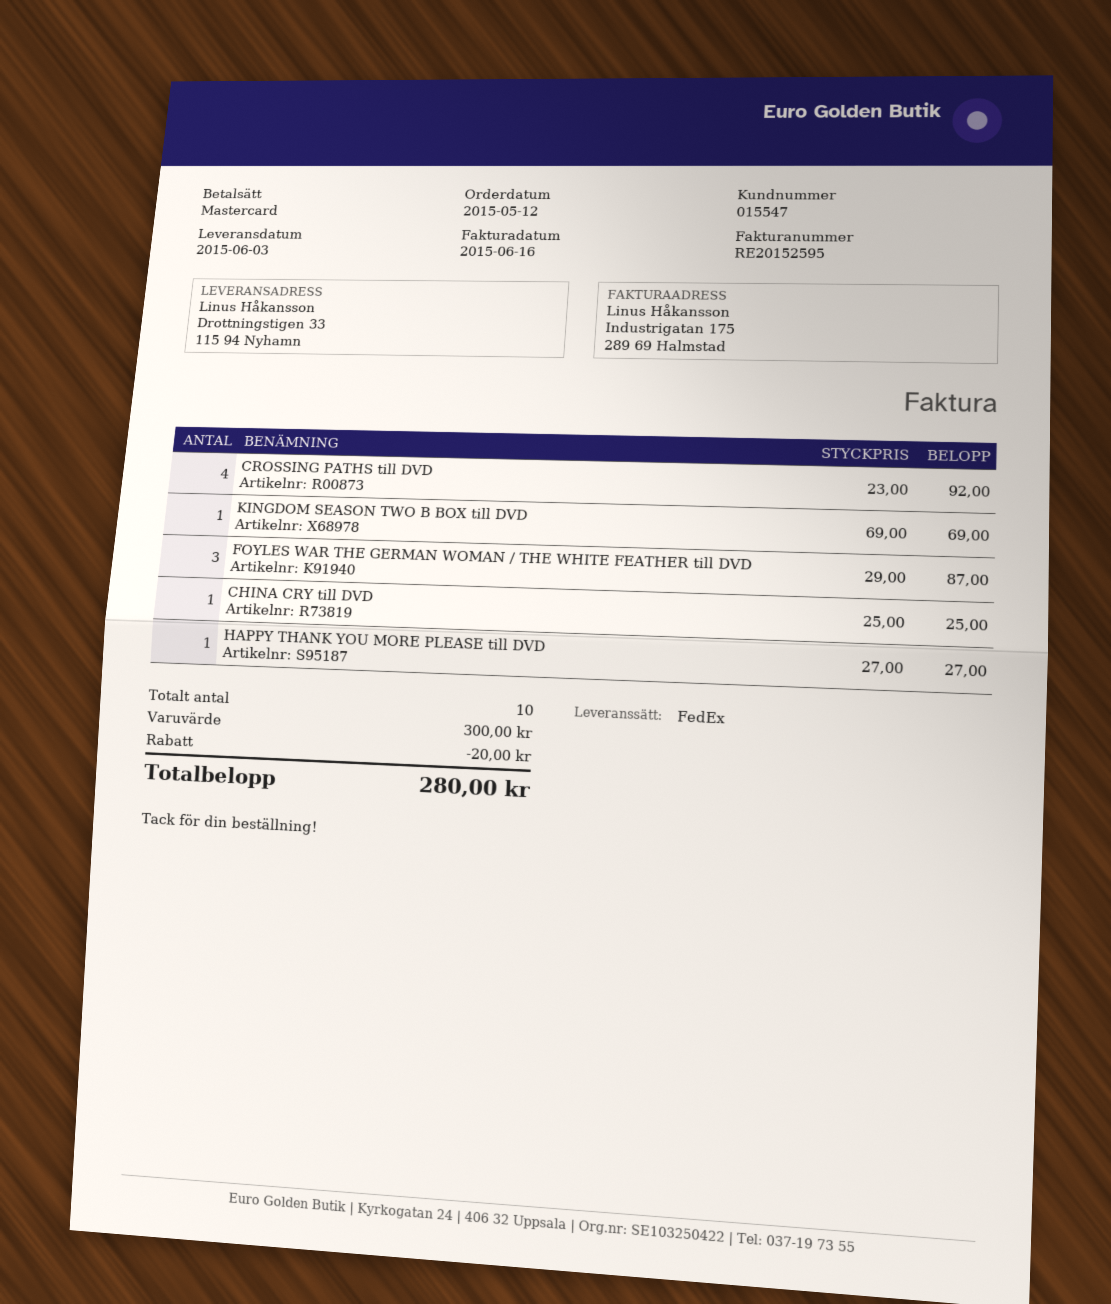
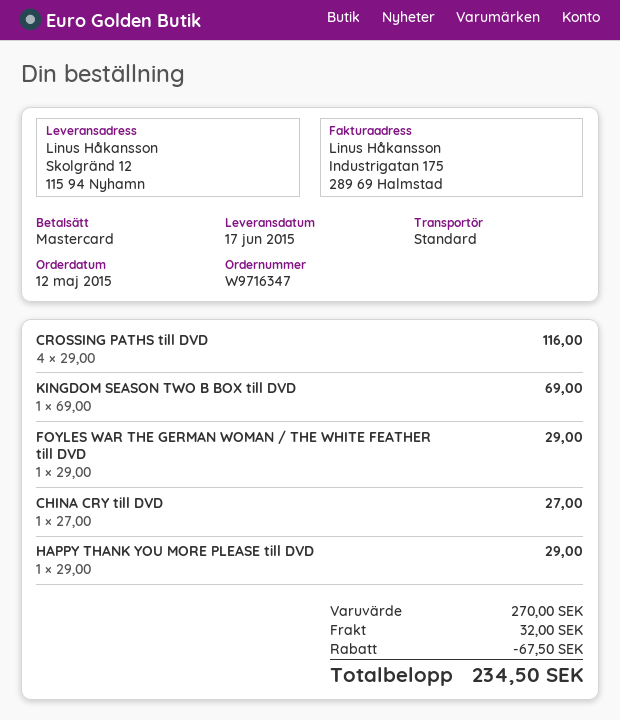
delivery date: 2015-06-03 -> 2015-06-17
shipping method: FedEx -> standard
ship to: Drottningstigen 33, 115 94 Nyhamn -> Skolgränd 12, 115 94 Nyhamn
CROSSING PATHS till DVD: 4 x 23.00 = 92.00 -> 4 x 29.00 = 116.00
FOYLES WAR THE GERMAN WOMAN / THE WHITE FEATHER till DVD: 3 x 29.00 = 87.00 -> 1 x 29.00 = 29.00
CHINA CRY till DVD: 1 x 25.00 = 25.00 -> 1 x 27.00 = 27.00
HAPPY THANK YOU MORE PLEASE till DVD: 1 x 27.00 = 27.00 -> 1 x 29.00 = 29.00
subtotal: 300.00 -> 270.00
discount: 20.00 -> 67.50
shipping: none -> 32.00
total: 280.00 -> 234.50

